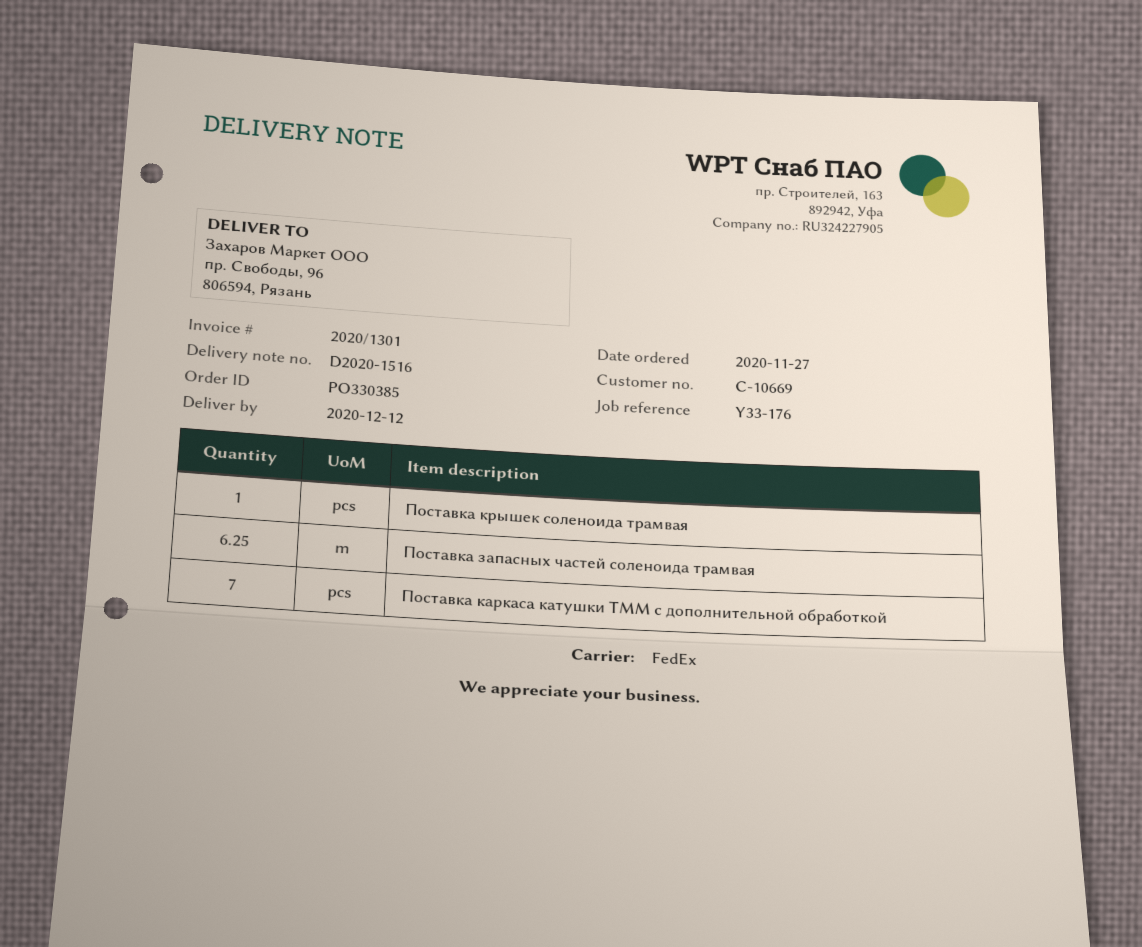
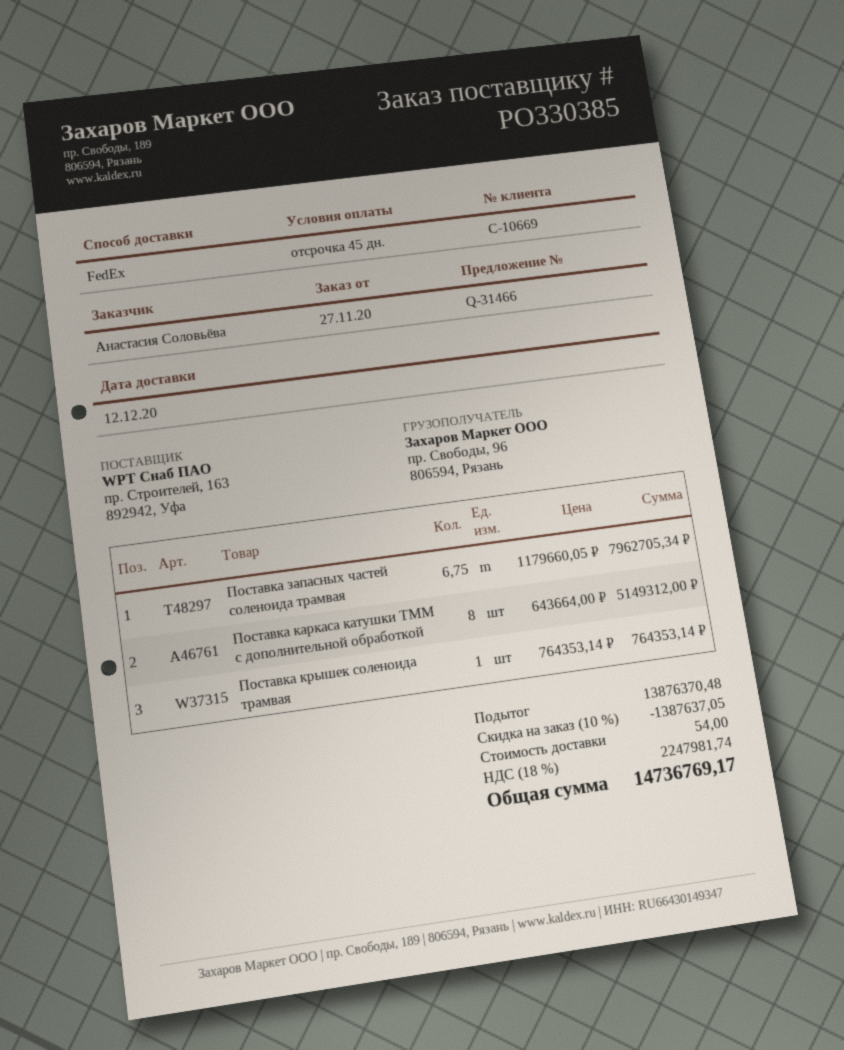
Поставка запасных частей соленоида трамвая: 6.25 -> 6.75
Поставка каркаса катушки ТММ с дополнительной обработкой: 7 -> 8

